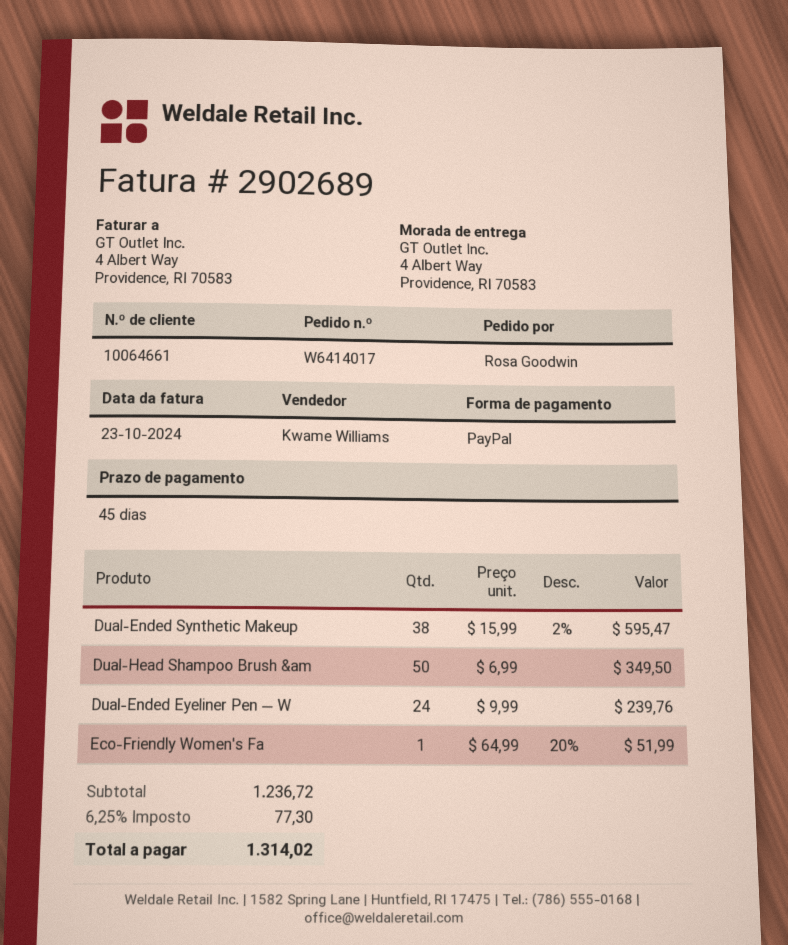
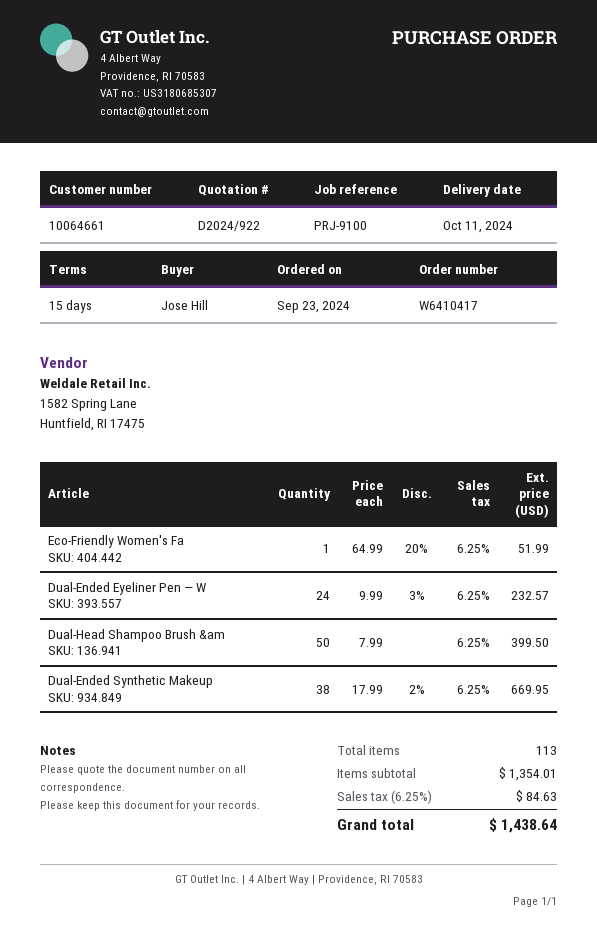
order number: W6414017 -> W6410417
payment terms: 45 days -> 15 days
ordered by: Rosa Goodwin -> Jose Hill
Dual-Ended Synthetic Makeup: 38 x 15.99 - 2% = 595.47 -> 38 x 17.99 - 2% = 669.95
Dual-Head Shampoo Brush &am: 50 x 6.99 = 349.50 -> 50 x 7.99 = 399.50
Dual-Ended Eyeliner Pen — W: 24 x 9.99 = 239.76 -> 24 x 9.99 - 3% = 232.57
subtotal: 1236.72 -> 1354.01
tax: 6.25% = 77.30 -> 6.25% = 84.63
total: 1314.02 -> 1438.64

